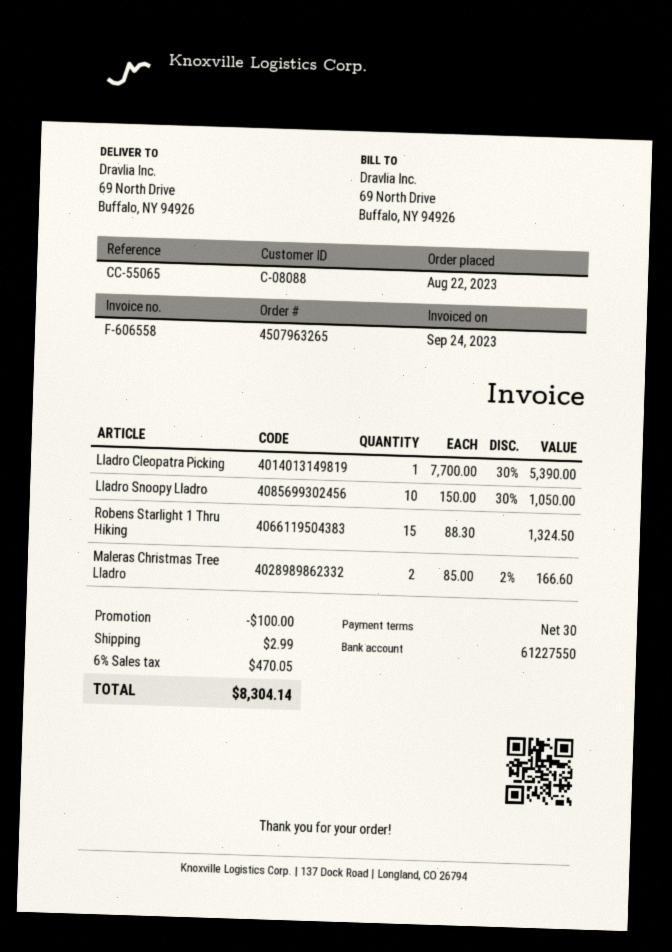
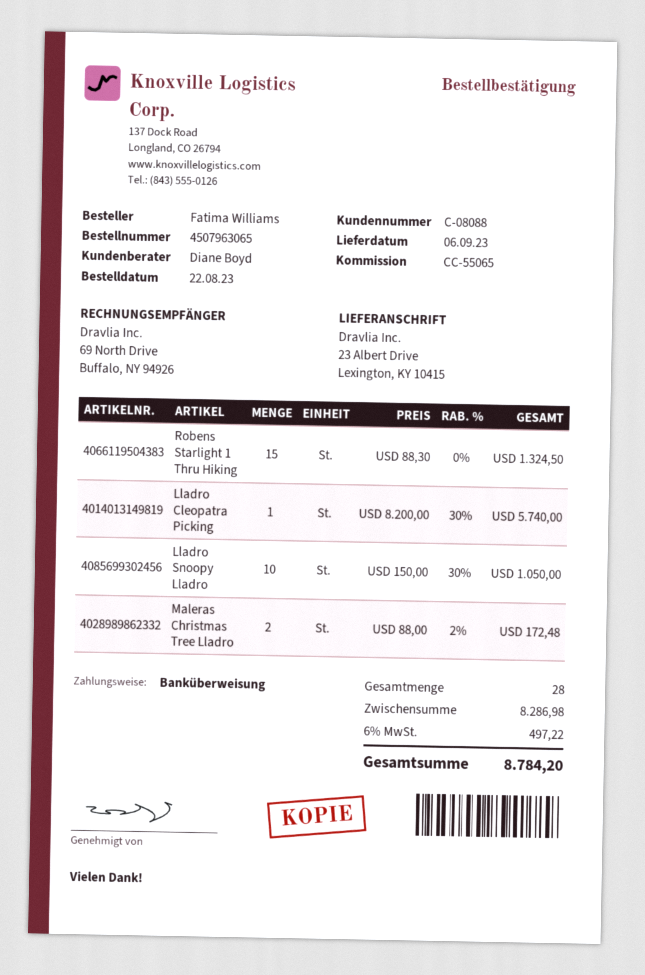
order number: 4507963265 -> 4507963065
ship to: 69 North Drive, Buffalo, NY 94926 -> 23 Albert Drive, Lexington, KY 10415
Lladro Cleopatra Picking: 1 x 7700.00 - 30% = 5390.00 -> 1 x 8200.00 - 30% = 5740.00
Maleras Christmas Tree Lladro: 2 x 85.00 - 2% = 166.60 -> 2 x 88.00 - 2% = 172.48
discount: 100.00 -> none
shipping: 2.99 -> none
tax: 6% = 470.05 -> 6% = 497.22
total: 8304.14 -> 8784.20

